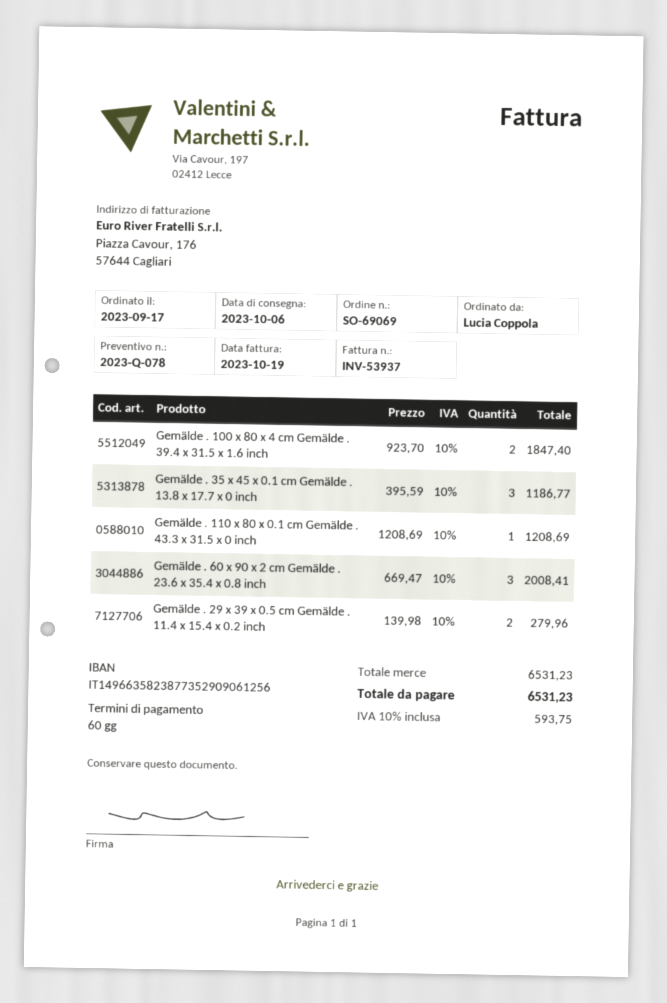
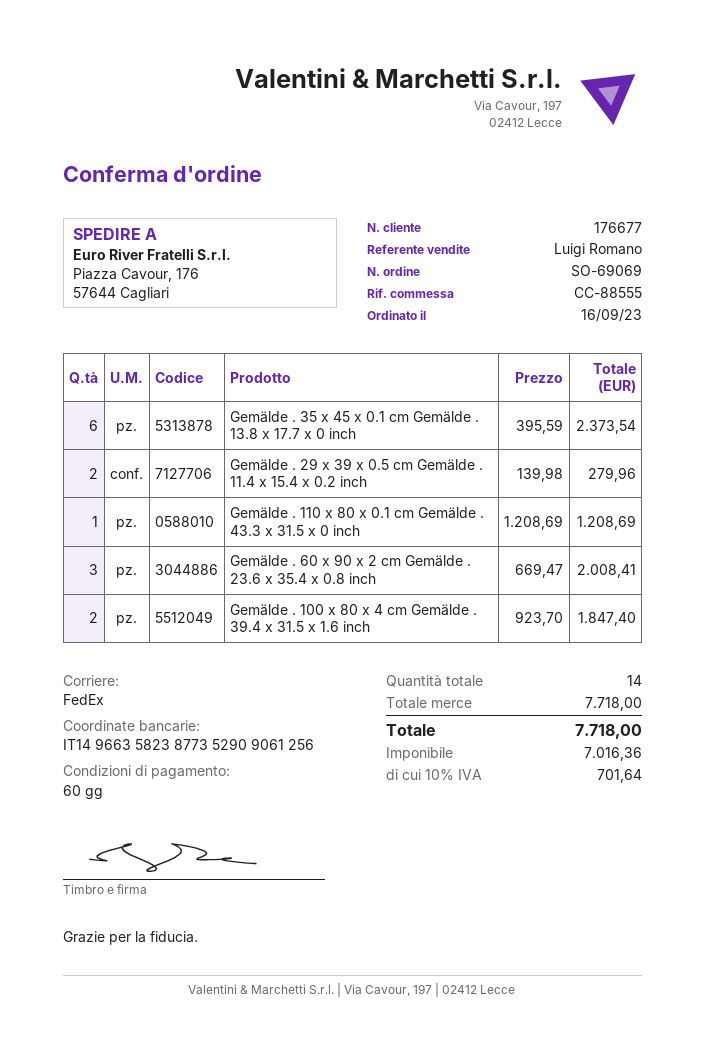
order date: 2023-09-17 -> 2023-09-16
Gemälde . 35 x 45 x 0.1 cm Gemälde . 13.8 x 17.7 x 0 inch: 3 x 395.59 = 1186.77 -> 6 x 395.59 = 2373.54
subtotal: 6531.23 -> 7718.00
tax: 10% = 593.75 -> 10% = 701.64
total: 6531.23 -> 7718.00

